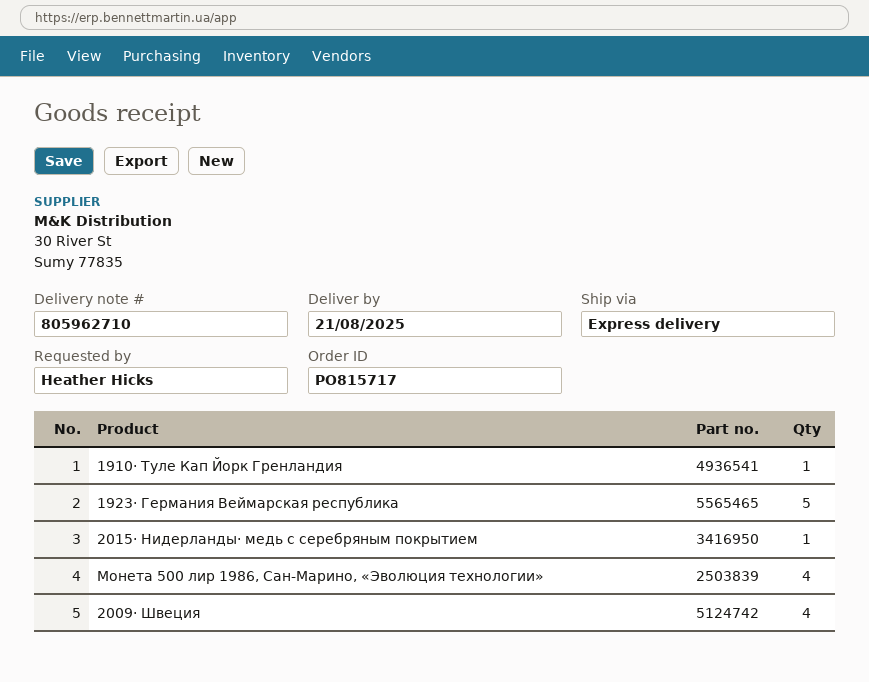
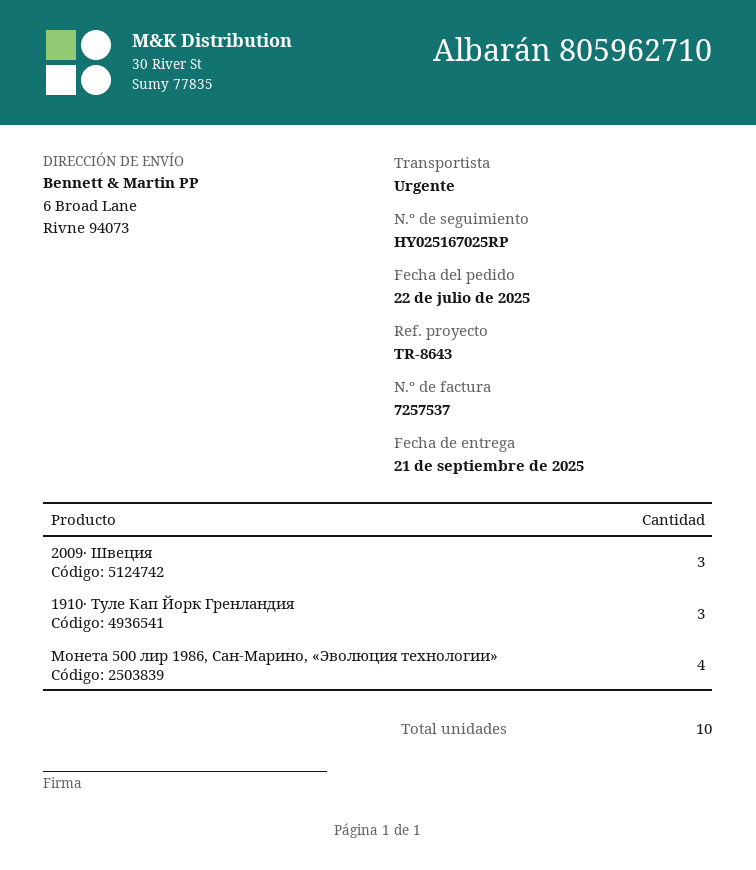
delivery date: 2025-08-21 -> 2025-09-21
1910· Туле Кап Йорк Гренландия: 1 -> 3
1923· Германия Веймарская республика: 5 -> none
2015· Нидерланды· медь с серебряным покрытием: 1 -> none
2009· Швеция: 4 -> 3

